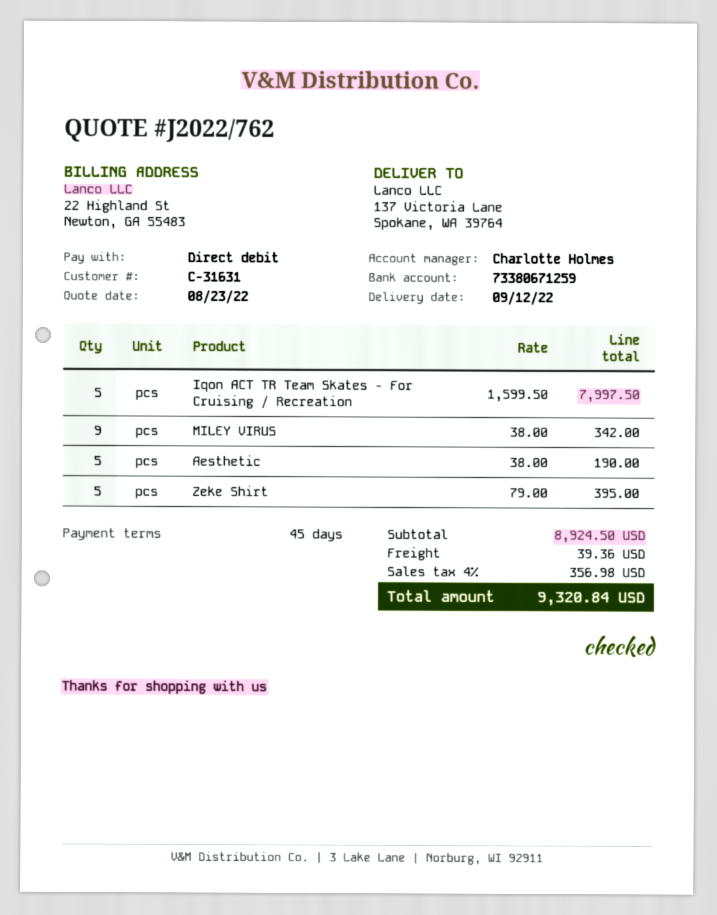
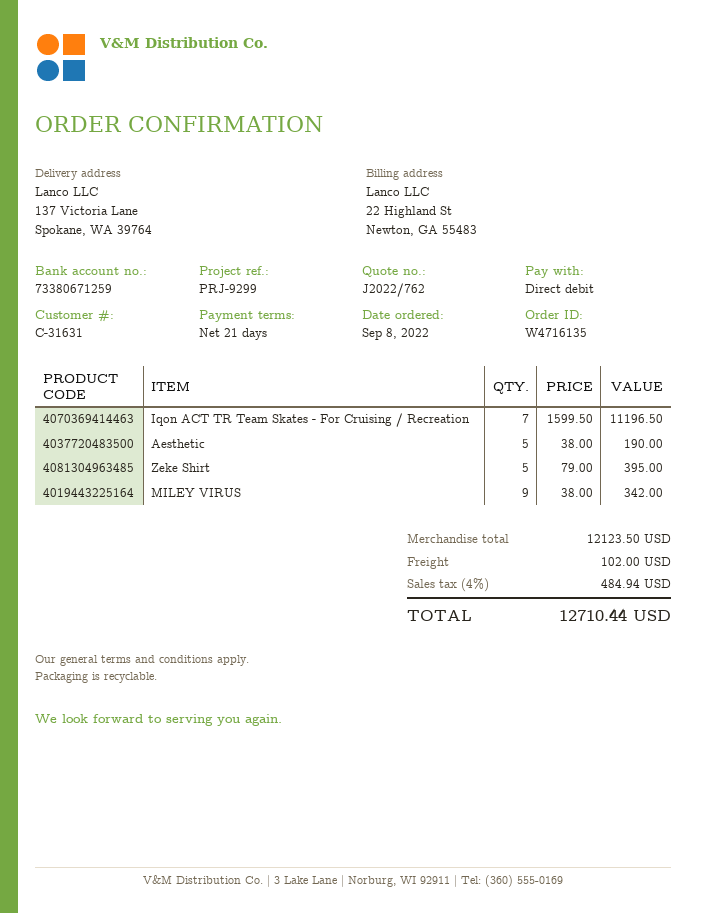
payment terms: 45 days -> 21 days
Iqon ACT TR Team Skates - For Cruising / Recreation: 5 x 1599.50 = 7997.50 -> 7 x 1599.50 = 11196.50
subtotal: 8924.50 -> 12123.50
shipping: 39.36 -> 102.00
tax: 4% = 356.98 -> 4% = 484.94
total: 9320.84 -> 12710.44

